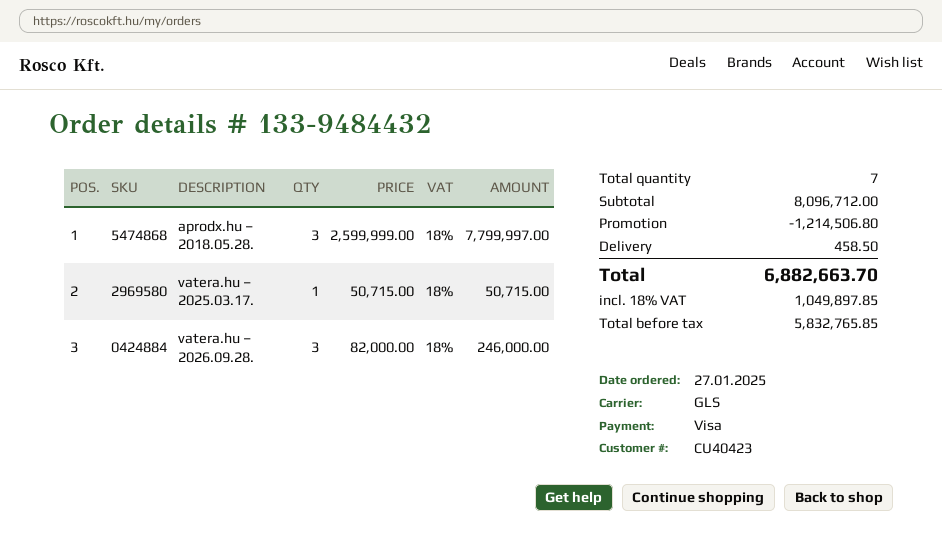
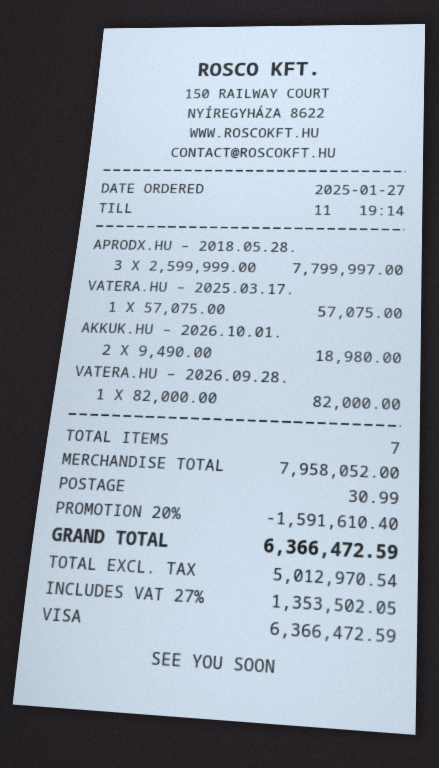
vatera.hu – 2025.03.17.: 1 x 50715.00 = 50715.00 -> 1 x 57075.00 = 57075.00
vatera.hu – 2026.09.28.: 3 x 82000.00 = 246000.00 -> 1 x 82000.00 = 82000.00
AKKUK.HU – 2026.10.01.: none -> 2 x 9490.00 = 18980.00
subtotal: 8096712.00 -> 7958052.00
discount: 1214506.80 -> 1591610.40
shipping: 458.50 -> 30.99
net: 5832765.85 -> 5012970.54
tax: 18% = 1049897.85 -> 27% = 1353502.05
total: 6882663.70 -> 6366472.59

